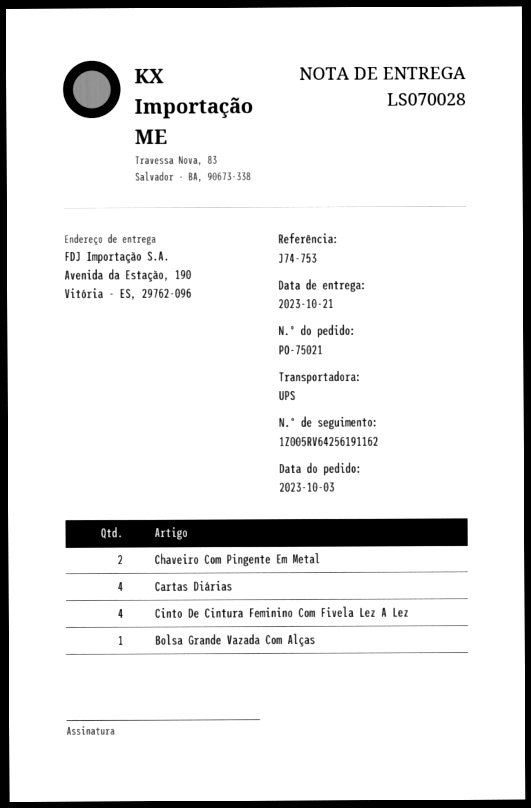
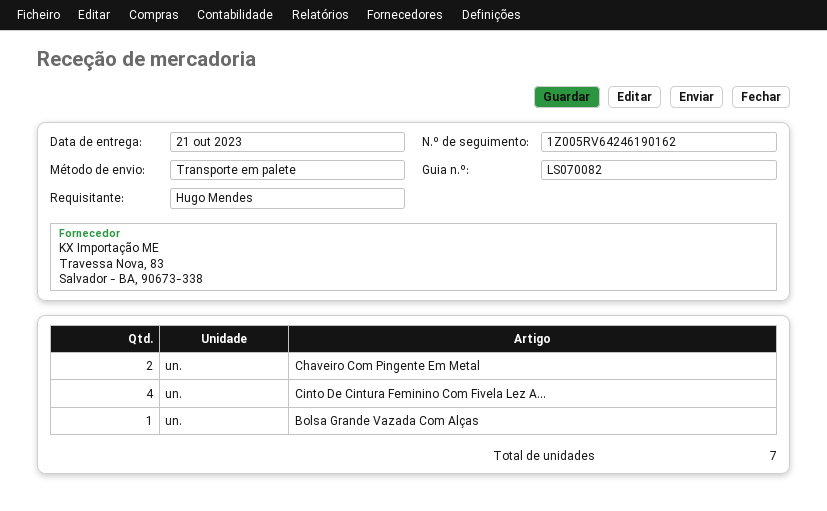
delivery note number: LS070028 -> LS070082
shipping method: UPS -> pallet freight
tracking number: 1Z005RV64256191162 -> 1Z005RV64246190162
Cartas Diárias: 4 -> none

